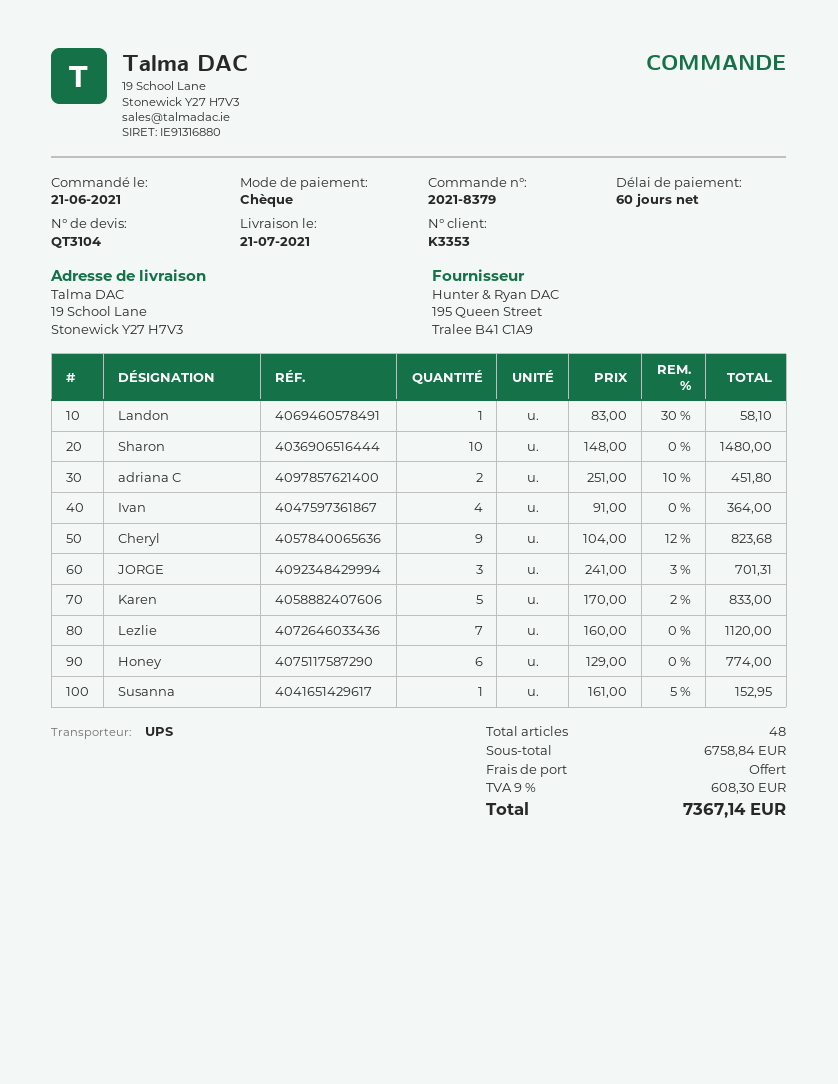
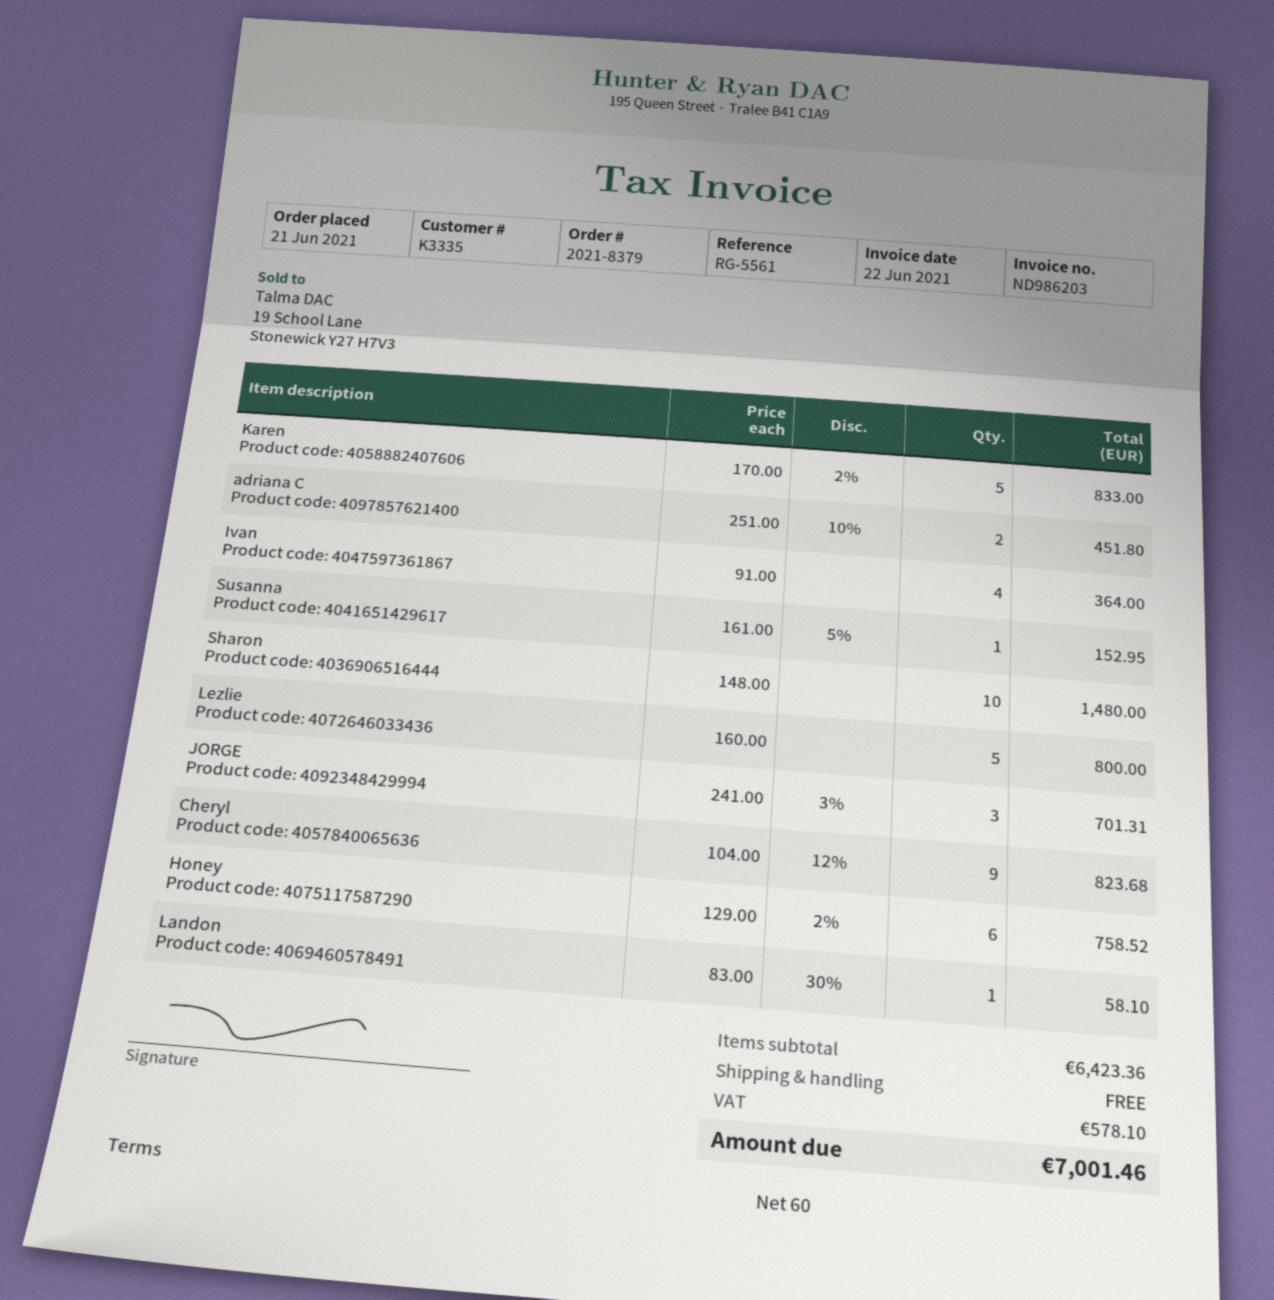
customer number: K3353 -> K3335
Lezlie: 7 x 160.00 = 1120.00 -> 5 x 160.00 = 800.00
Honey: 6 x 129.00 = 774.00 -> 6 x 129.00 - 2% = 758.52
subtotal: 6758.84 -> 6423.36
tax: 608.30 -> 578.10
total: 7367.14 -> 7001.46

